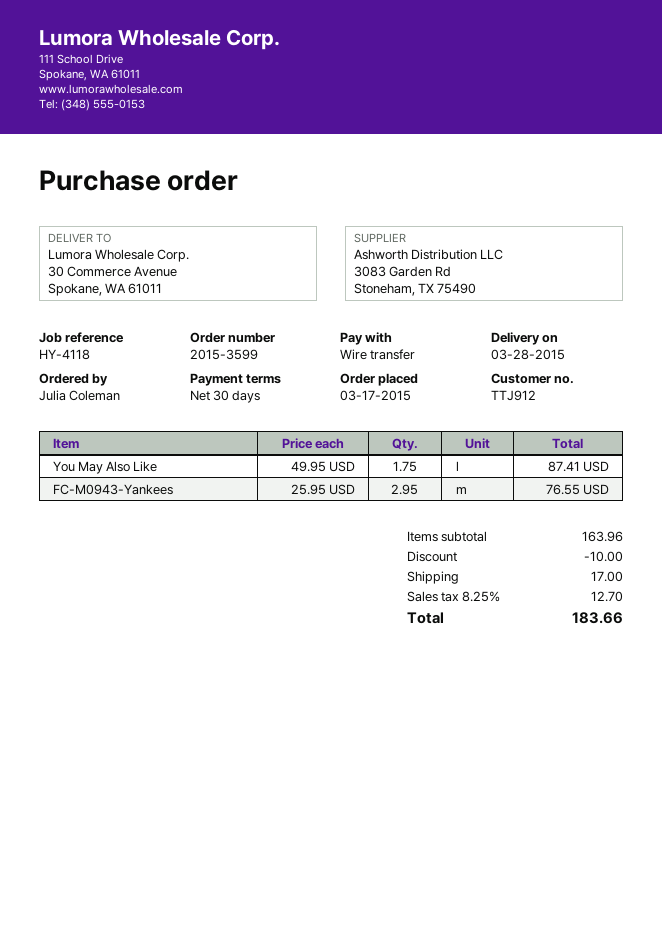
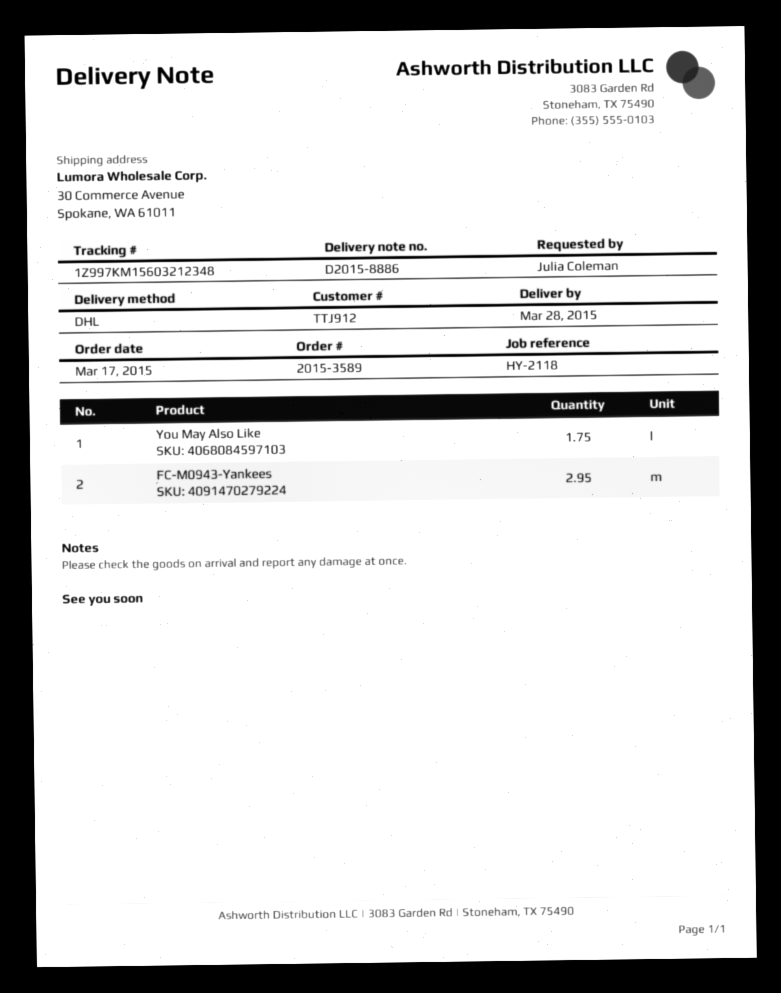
order number: 2015-3599 -> 2015-3589
reference: HY-4118 -> HY-2118

